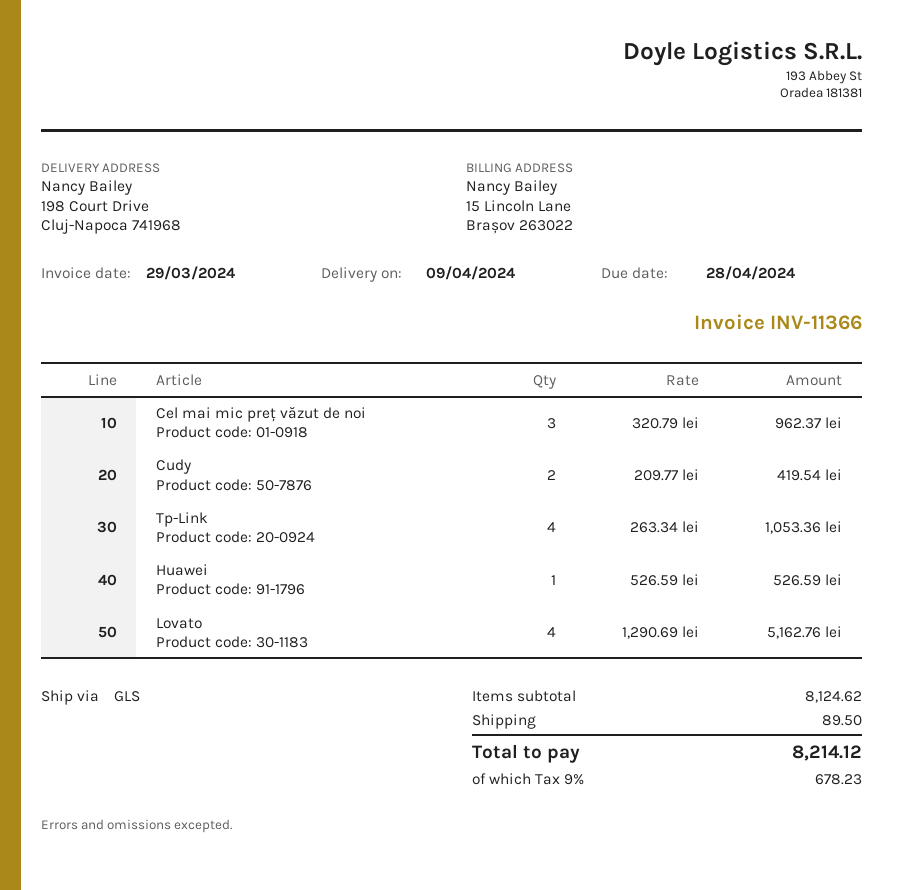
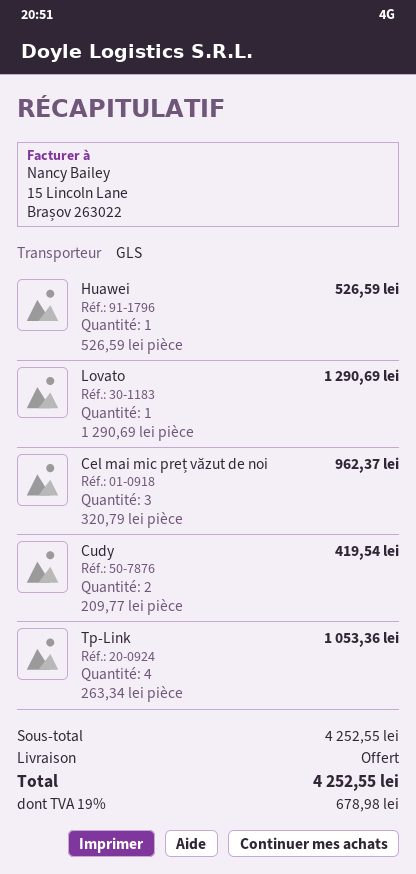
Lovato: 4 x 1290.69 = 5162.76 -> 1 x 1290.69 = 1290.69
subtotal: 8124.62 -> 4252.55
shipping: 89.50 -> 0.00
tax: 9% = 678.23 -> 19% = 678.98
total: 8214.12 -> 4252.55

